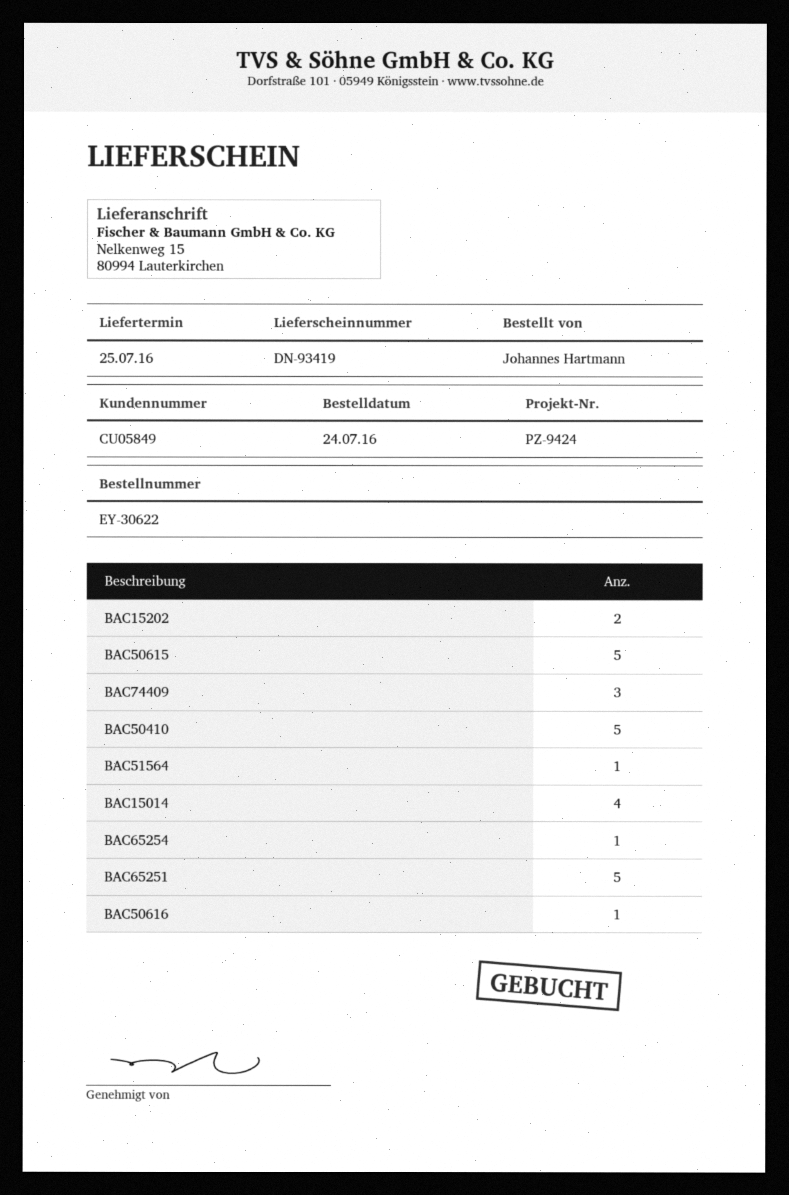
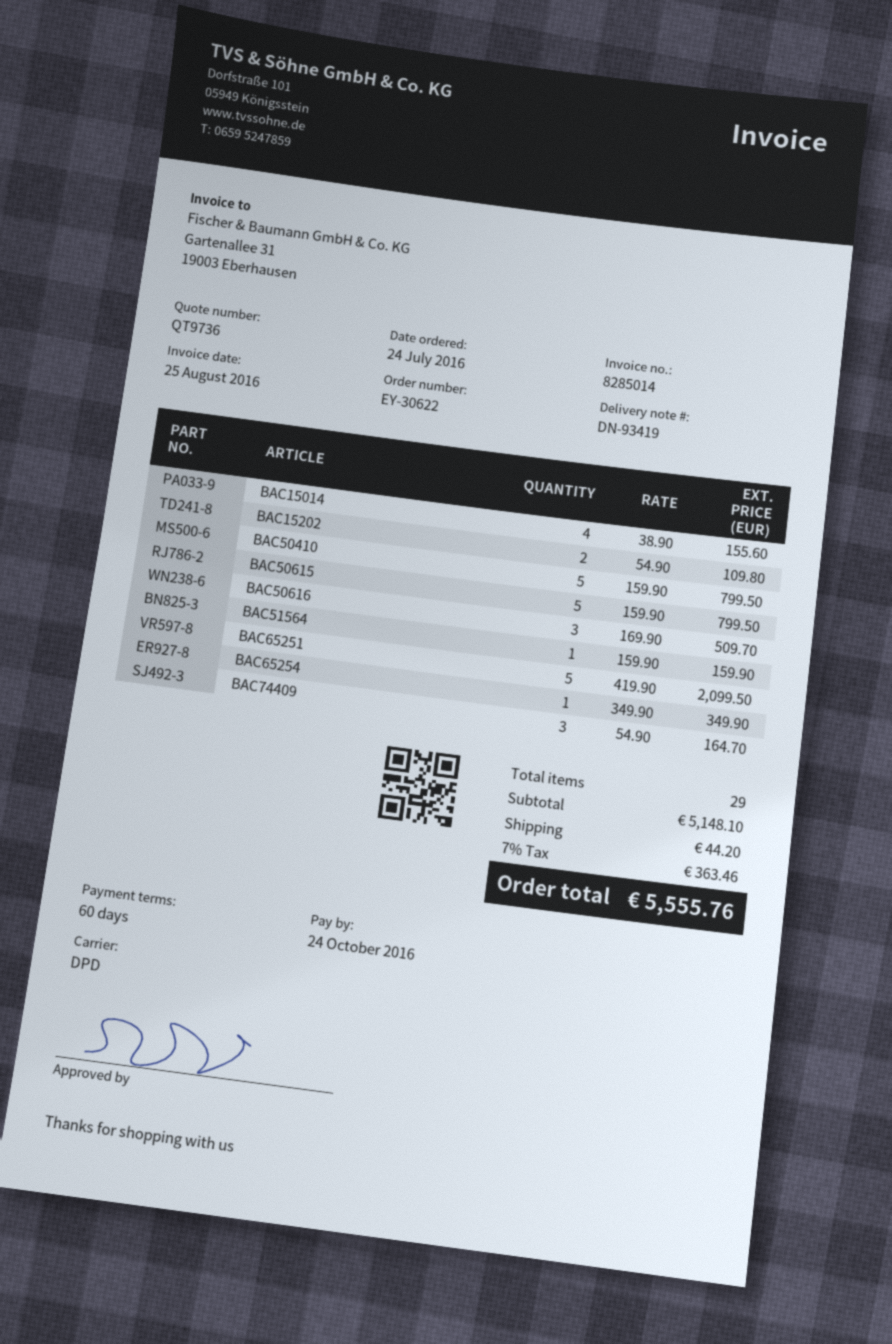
BAC50616: 1 -> 3

